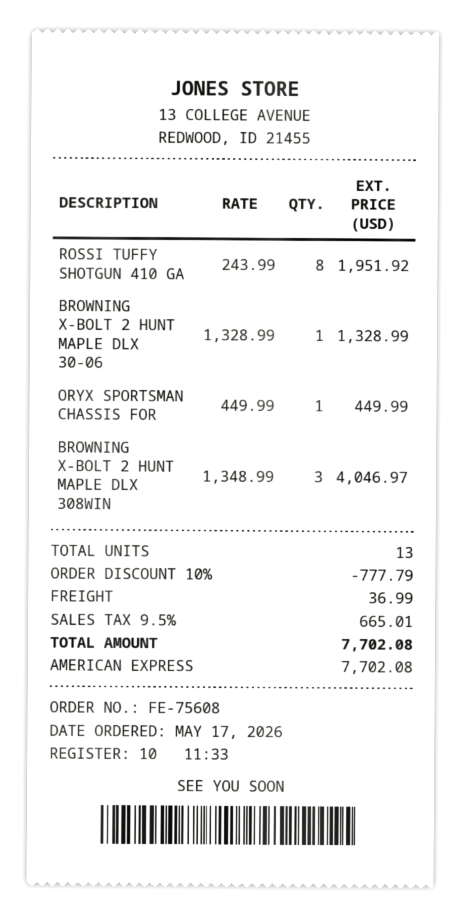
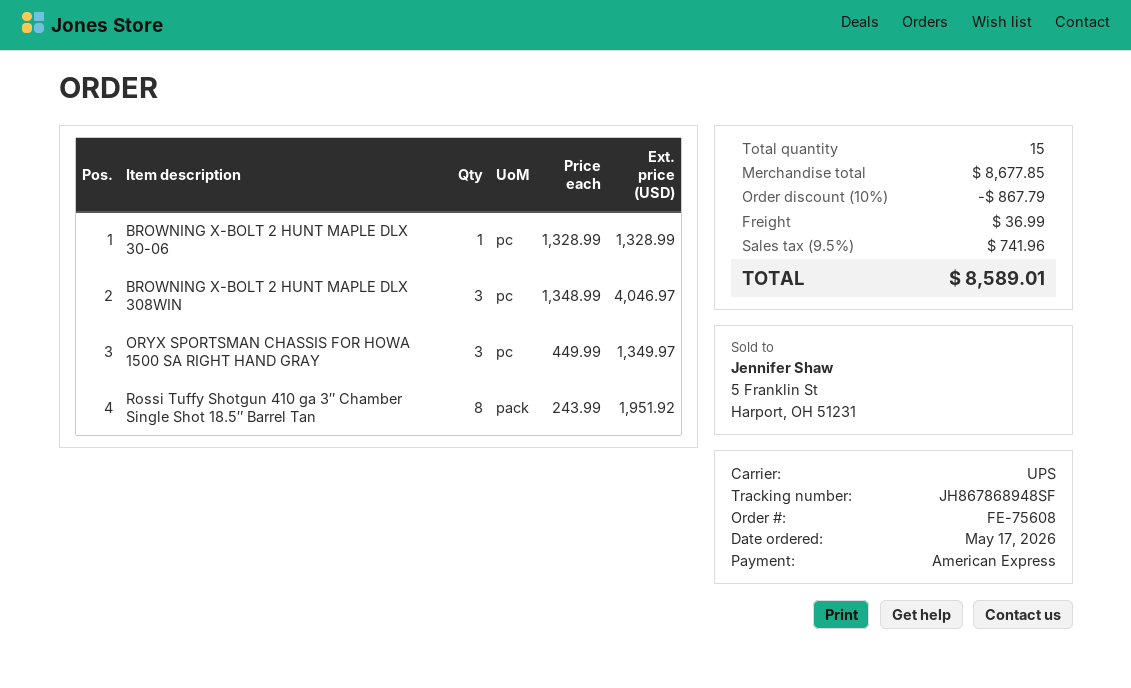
ORYX SPORTSMAN CHASSIS FOR: 1 x 449.99 = 449.99 -> 3 x 449.99 = 1349.97
total quantity: 13 -> 15
discount: 10% = 777.79 -> 10% = 867.79
tax: 9.5% = 665.01 -> 9.5% = 741.96
total: 7702.08 -> 8589.01

